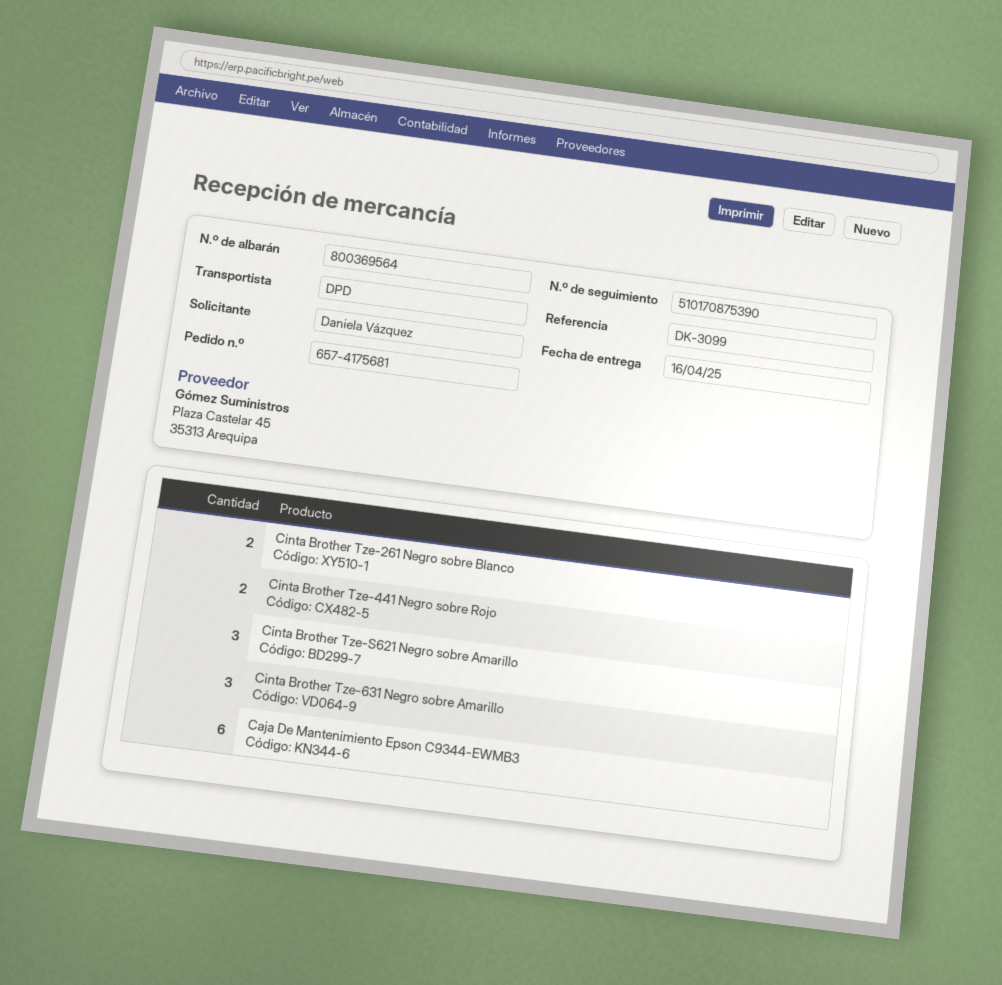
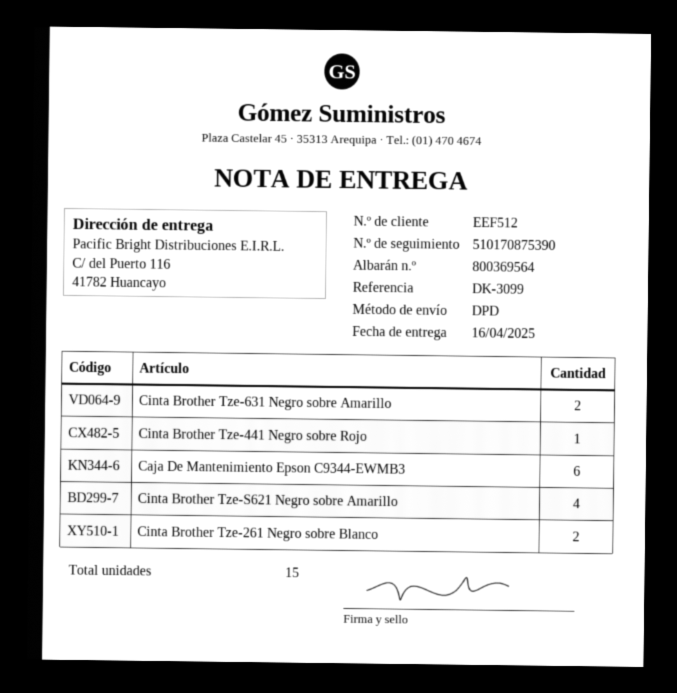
Cinta Brother Tze-441 Negro sobre Rojo: 2 -> 1
Cinta Brother Tze-S621 Negro sobre Amarillo: 3 -> 4
Cinta Brother Tze-631 Negro sobre Amarillo: 3 -> 2

